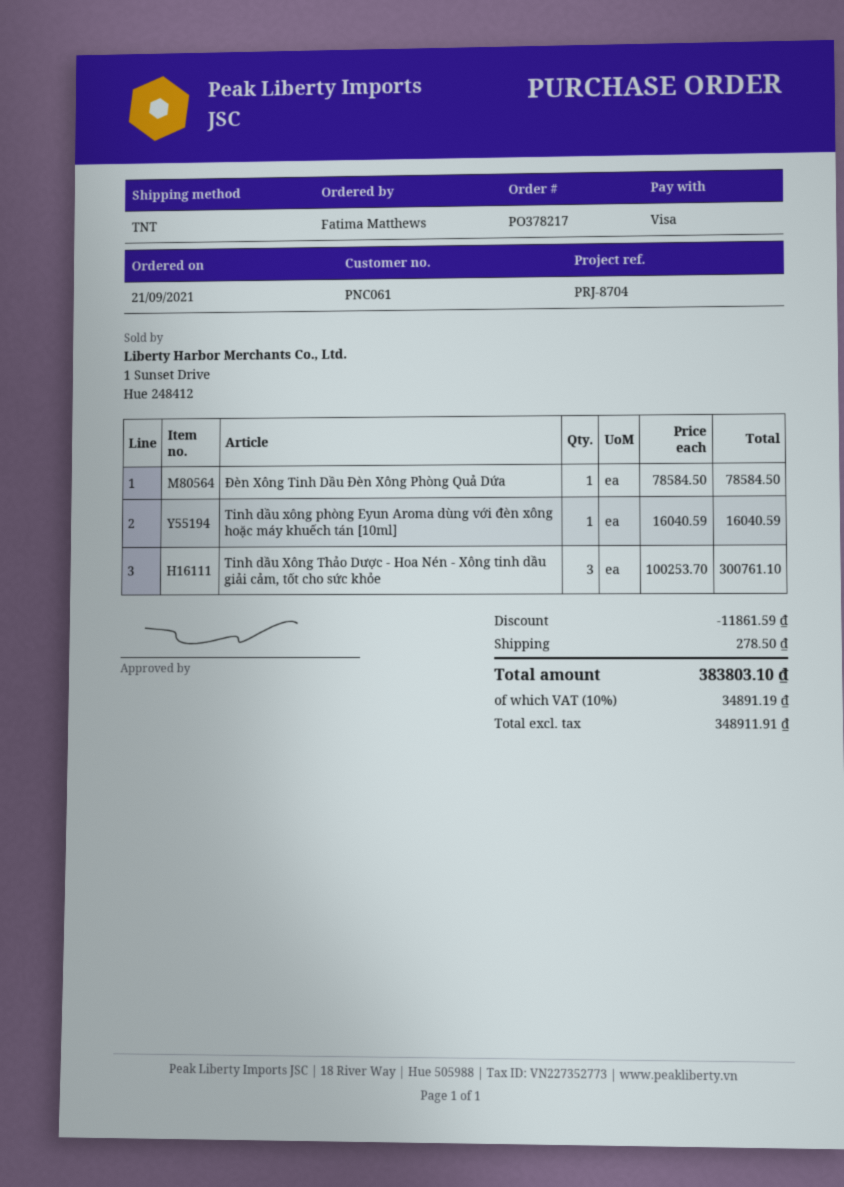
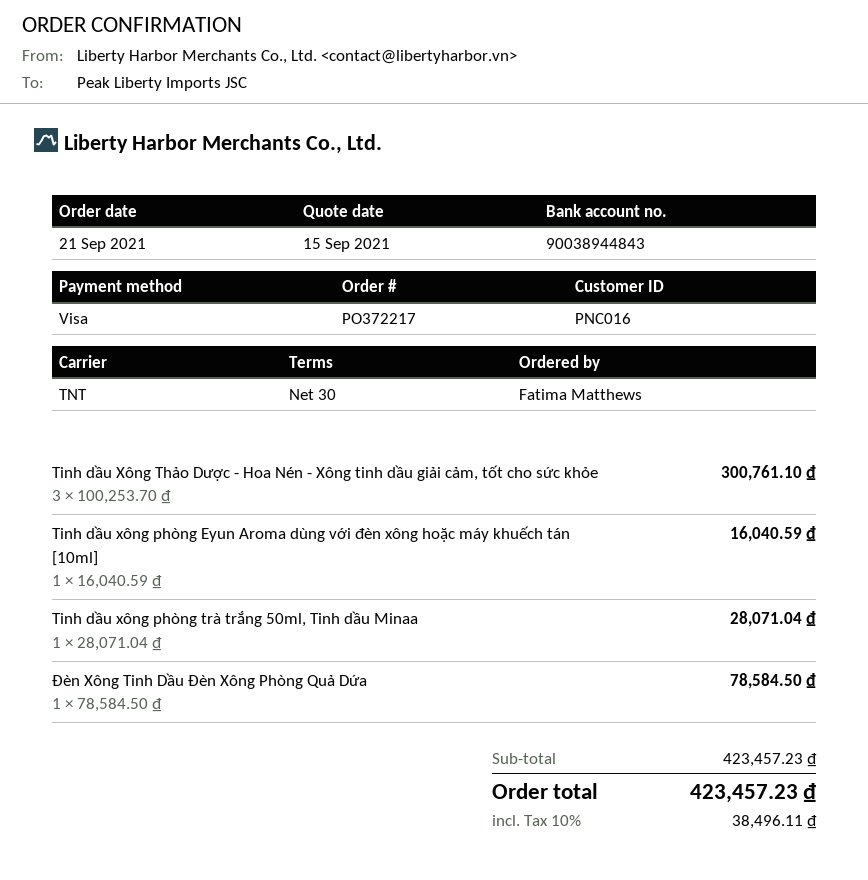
order number: PO378217 -> PO372217
customer number: PNC061 -> PNC016
Tinh dầu xông phòng trà trắng 50ml, Tinh dầu Minaa: none -> 1 x 28071.04 = 28071.04
discount: 11861.59 -> none
shipping: 278.50 -> none
tax: 10% = 34891.19 -> 10% = 38496.11
total: 383803.10 -> 423457.23

